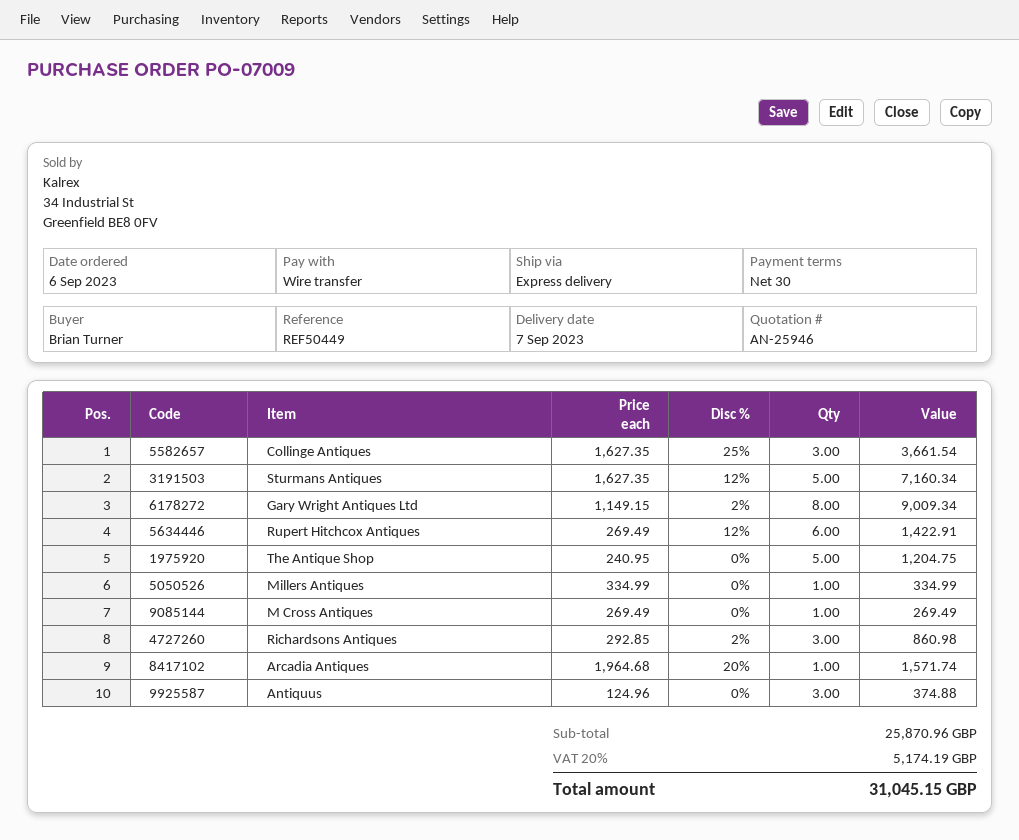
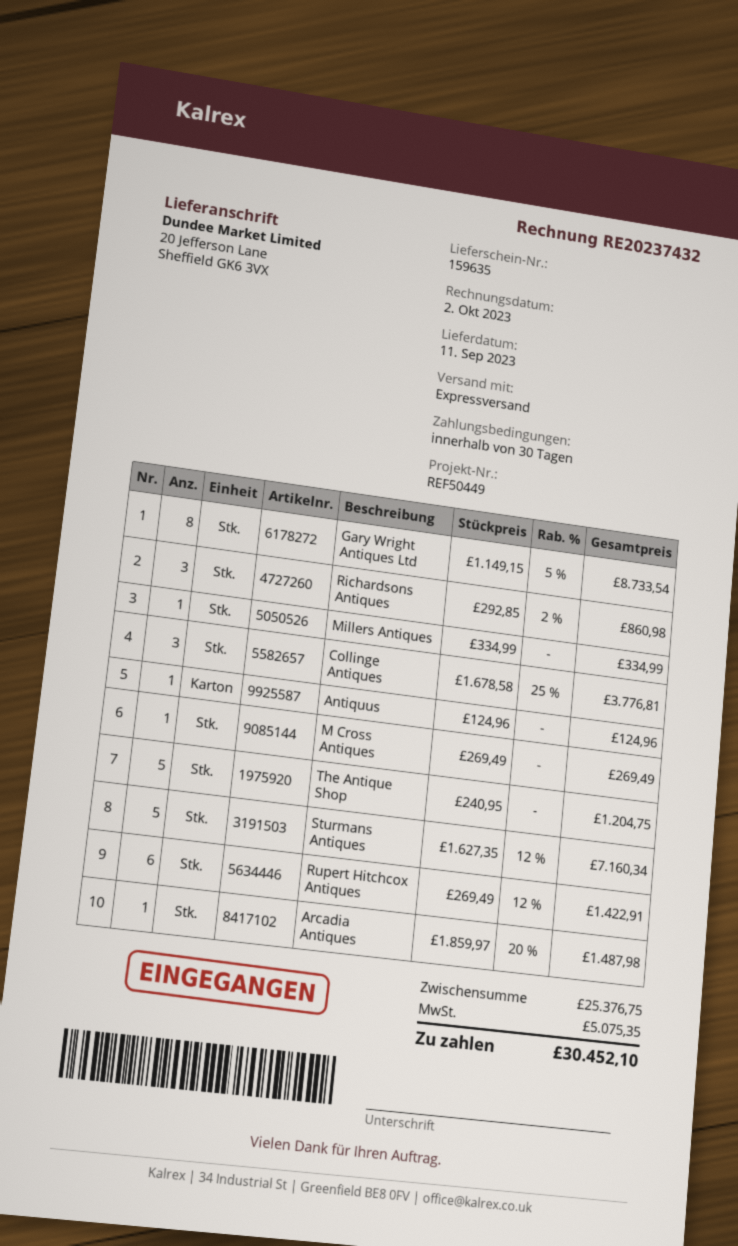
delivery date: 2023-09-07 -> 2023-09-11
Collinge Antiques: 3 x 1627.35 - 25% = 3661.54 -> 3 x 1678.58 - 25% = 3776.81
Gary Wright Antiques Ltd: 8 x 1149.15 - 2% = 9009.34 -> 8 x 1149.15 - 5% = 8733.54
Arcadia Antiques: 1 x 1964.68 - 20% = 1571.74 -> 1 x 1859.97 - 20% = 1487.98
Antiquus: 3 x 124.96 = 374.88 -> 1 x 124.96 = 124.96
subtotal: 25870.96 -> 25376.75
tax: 5174.19 -> 5075.35
total: 31045.15 -> 30452.10

